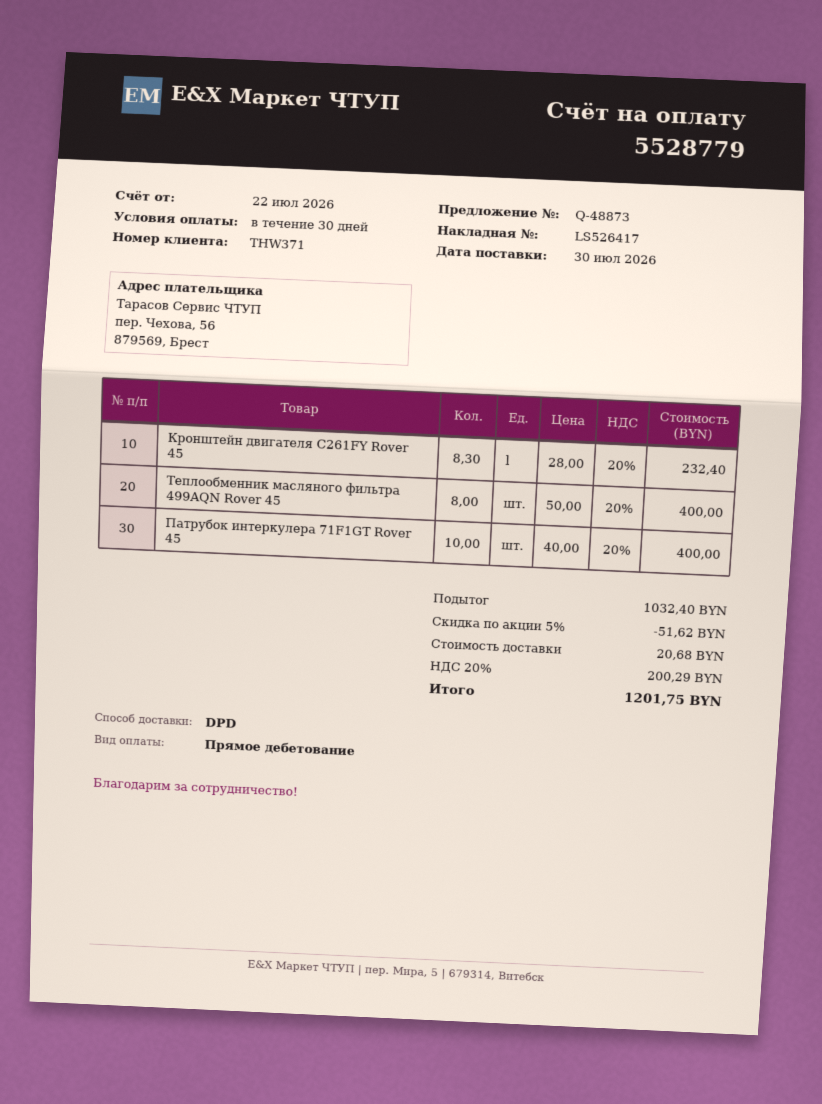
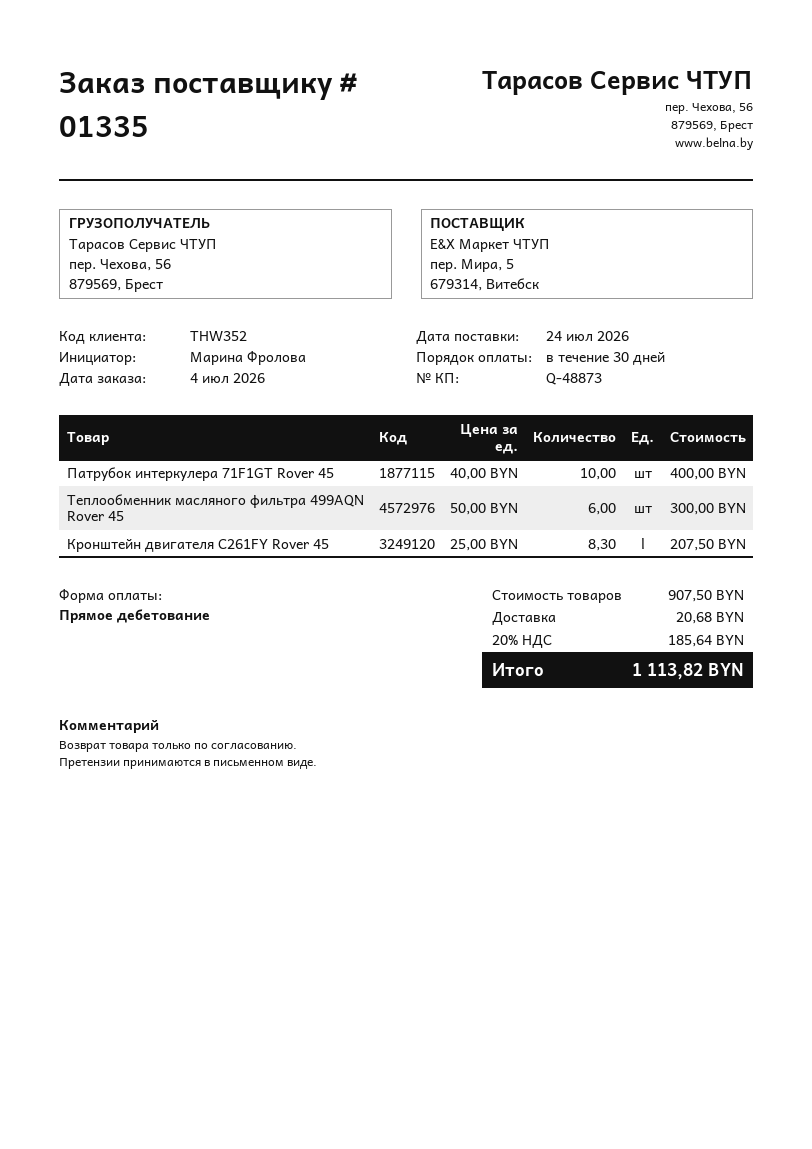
delivery date: 2026-07-30 -> 2026-07-24
customer number: THW371 -> THW352
Кронштейн двигателя C261FY Rover 45: 8.3 x 28.00 = 232.40 -> 8.3 x 25.00 = 207.50
Теплообменник масляного фильтра 499AQN Rover 45: 8 x 50.00 = 400.00 -> 6 x 50.00 = 300.00
subtotal: 1032.40 -> 907.50
discount: 5% = 51.62 -> none
tax: 20% = 200.29 -> 20% = 185.64
total: 1201.75 -> 1113.82

